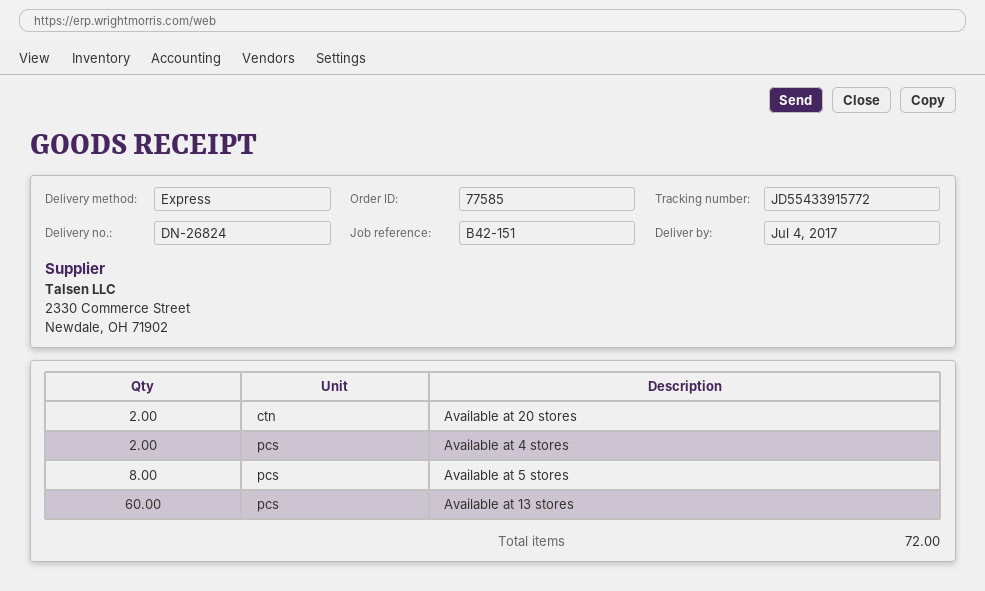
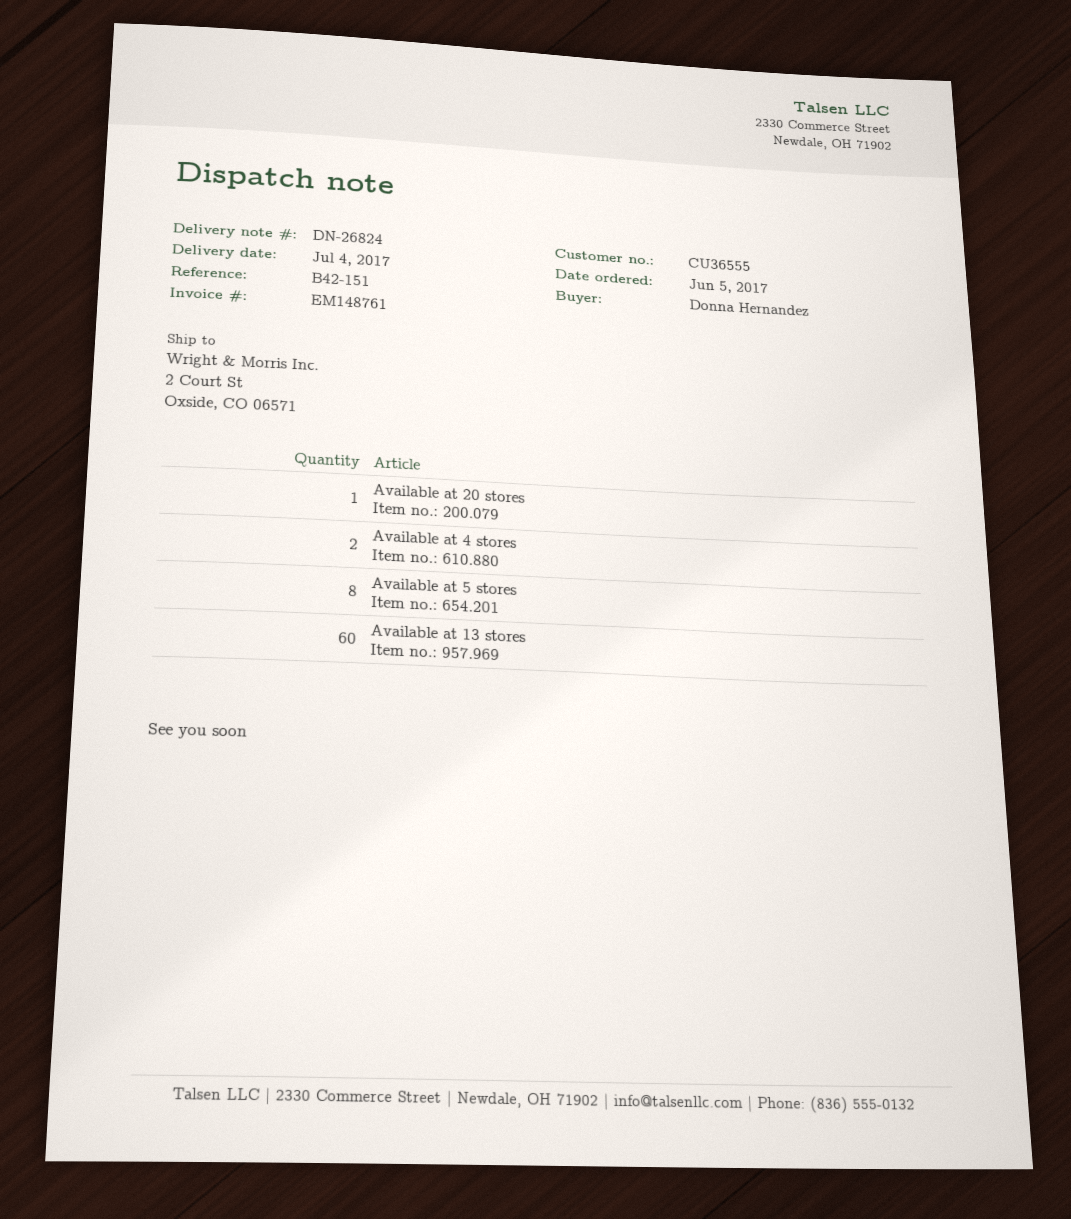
Available at 20 stores: 2 -> 1

